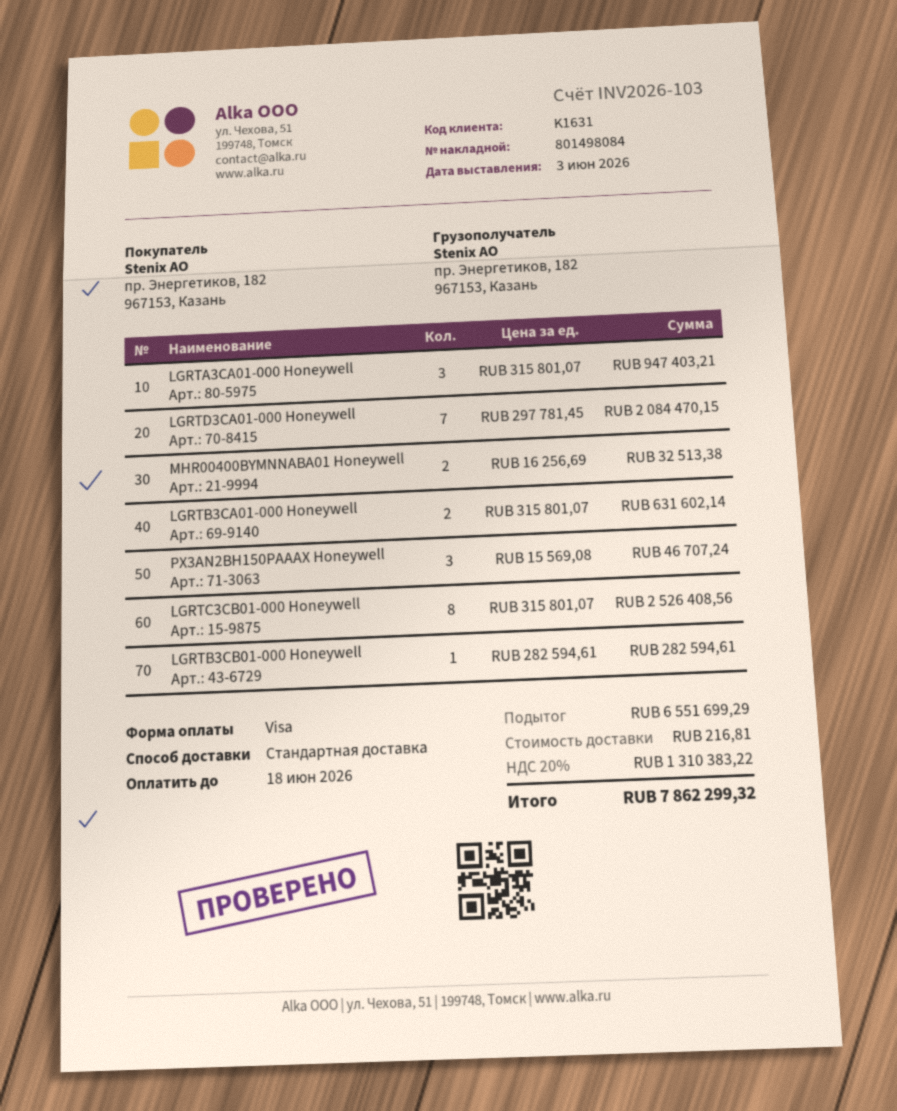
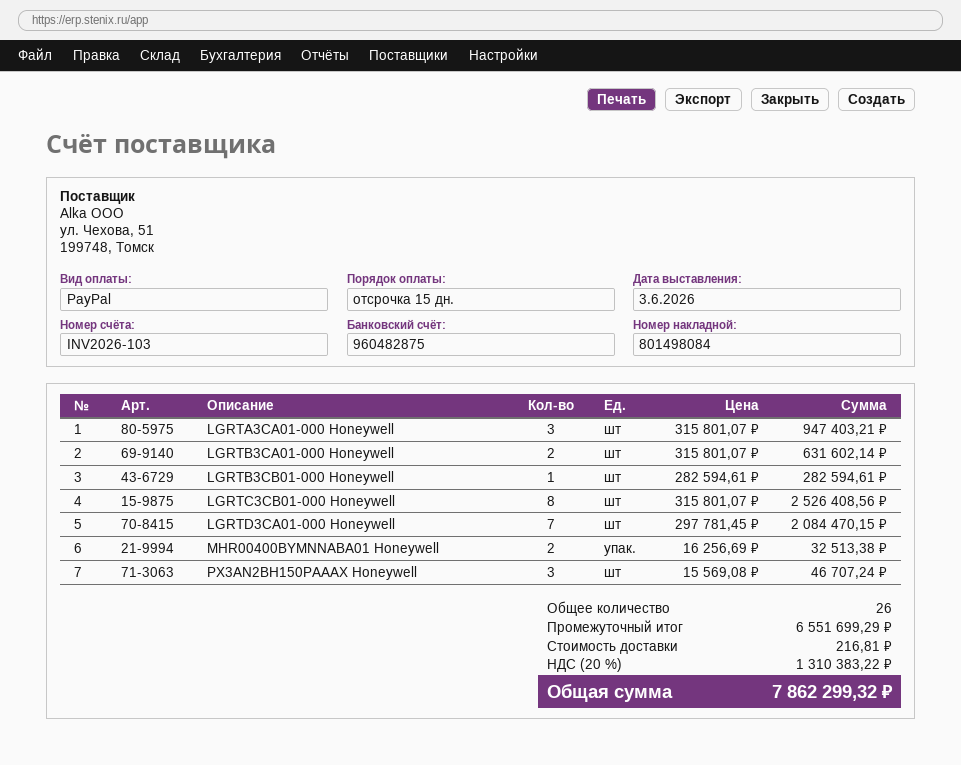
payment method: Visa -> PayPal

